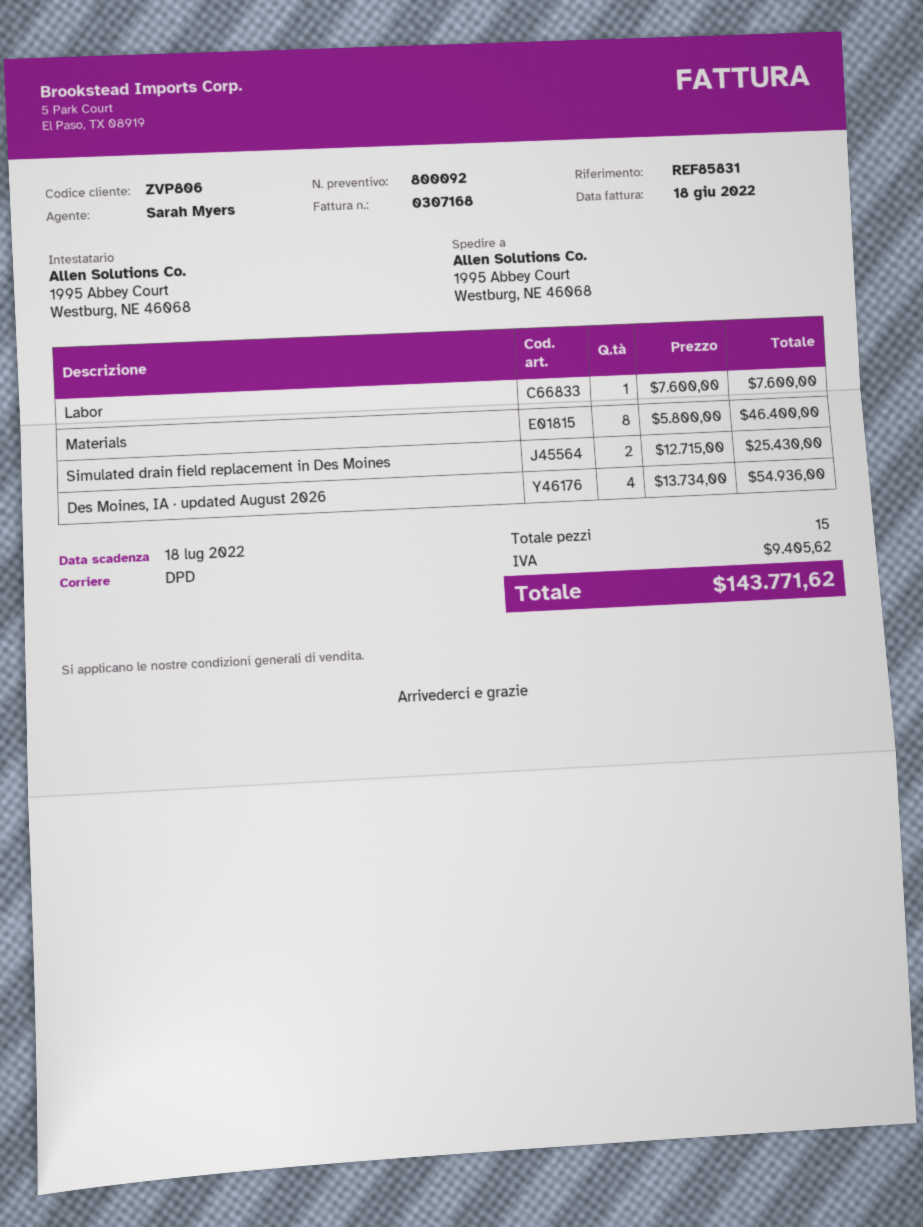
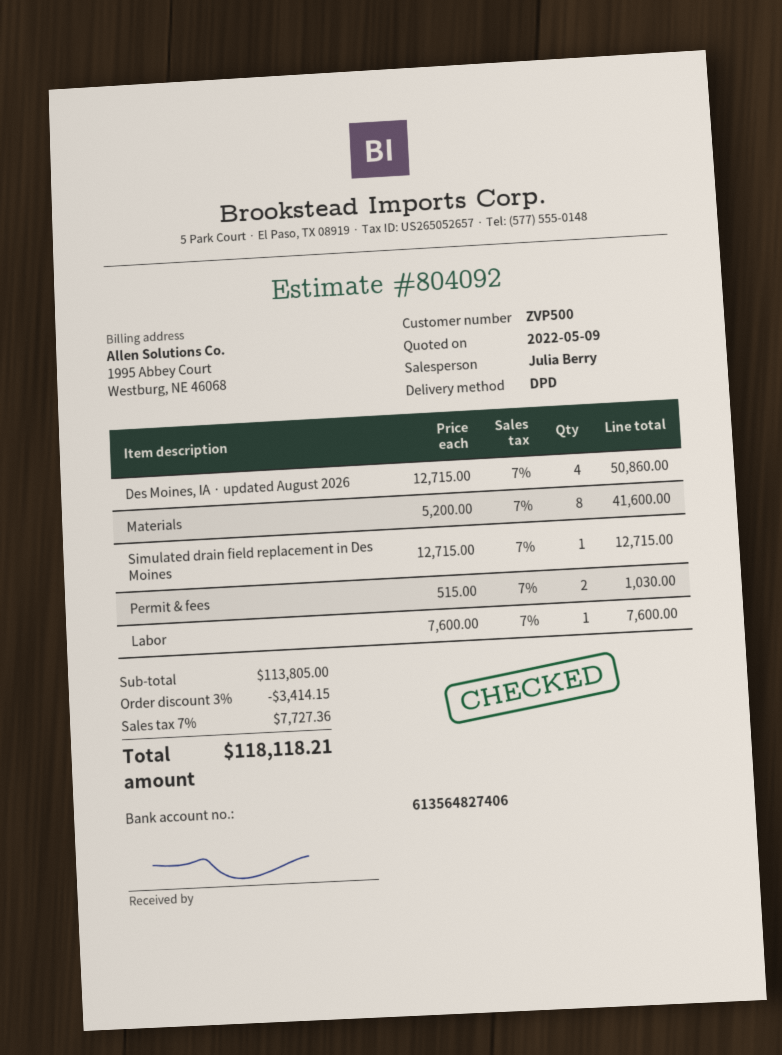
quote number: 800092 -> 804092
customer number: ZVP806 -> ZVP500
sales rep: Sarah Myers -> Julia Berry
Materials: 8 x 5800.00 = 46400.00 -> 8 x 5200.00 = 41600.00
Simulated drain field replacement in Des Moines: 2 x 12715.00 = 25430.00 -> 1 x 12715.00 = 12715.00
Des Moines, IA · updated August 2026: 4 x 13734.00 = 54936.00 -> 4 x 12715.00 = 50860.00
Permit & fees: none -> 2 x 515.00 = 1030.00
discount: none -> 3% = 3414.15
tax: 9405.62 -> 7727.36
total: 143771.62 -> 118118.21

